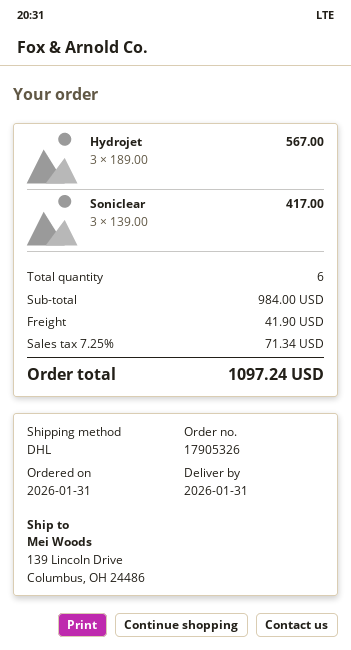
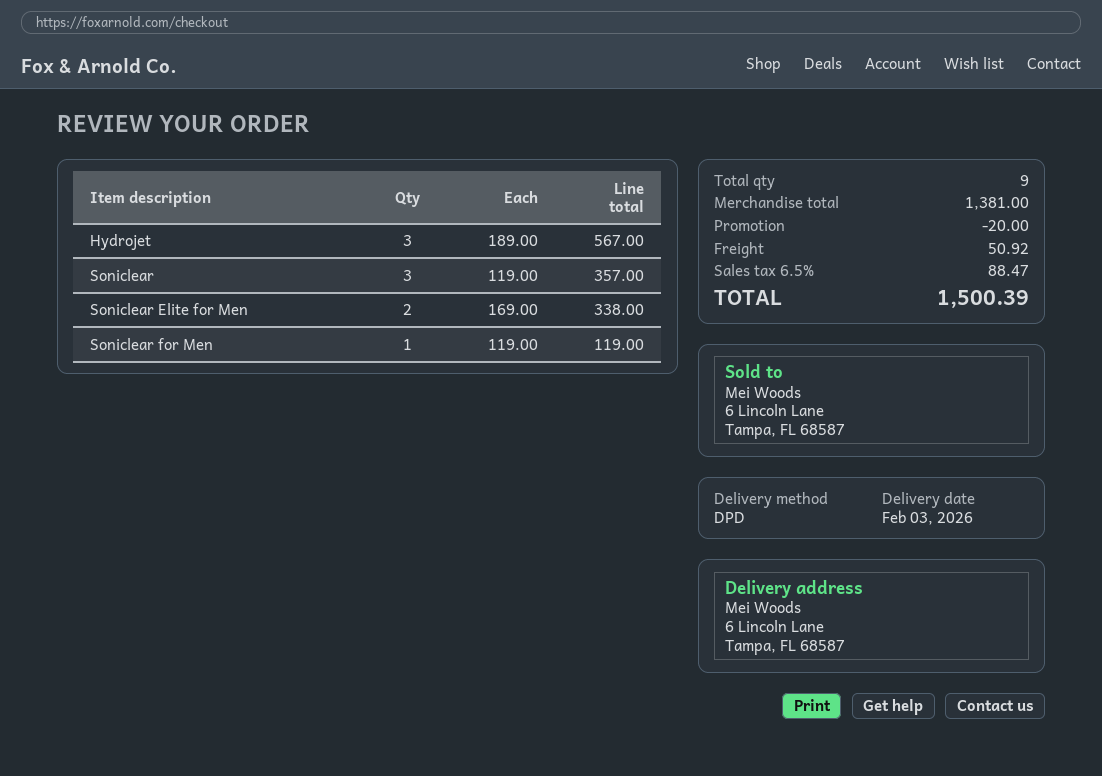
delivery date: 2026-01-31 -> 2026-02-03
shipping method: DHL -> DPD
ship to: 139 Lincoln Drive, Columbus, OH 24486 -> 6 Lincoln Lane, Tampa, FL 68587
Soniclear: 3 x 139.00 = 417.00 -> 3 x 119.00 = 357.00
Soniclear Elite for Men: none -> 2 x 169.00 = 338.00
Soniclear for Men: none -> 1 x 119.00 = 119.00
total quantity: 6 -> 9
subtotal: 984.00 -> 1381.00
discount: none -> 20.00
shipping: 41.90 -> 50.92
tax: 7.25% = 71.34 -> 6.5% = 88.47
total: 1097.24 -> 1500.39

